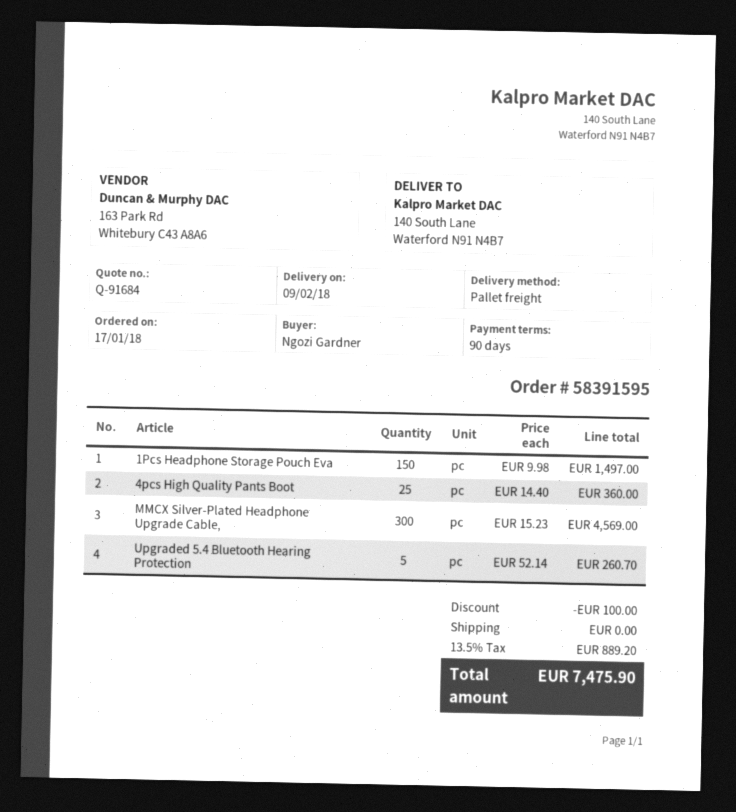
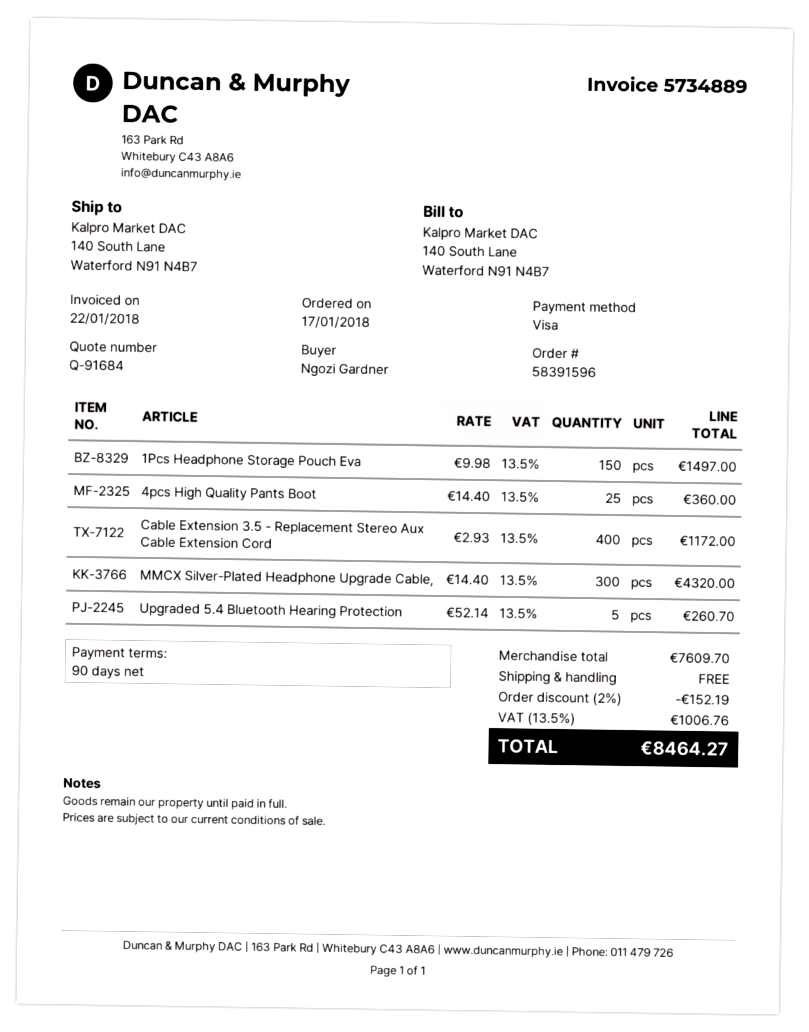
order number: 58391595 -> 58391596
MMCX Silver-Plated Headphone Upgrade Cable,: 300 x 15.23 = 4569.00 -> 300 x 14.40 = 4320.00
Cable Extension 3.5 - Replacement Stereo Aux Cable Extension Cord: none -> 400 x 2.93 = 1172.00
discount: 100.00 -> 152.19
tax: 13.5% = 889.20 -> 13.5% = 1006.76
total: 7475.90 -> 8464.27

